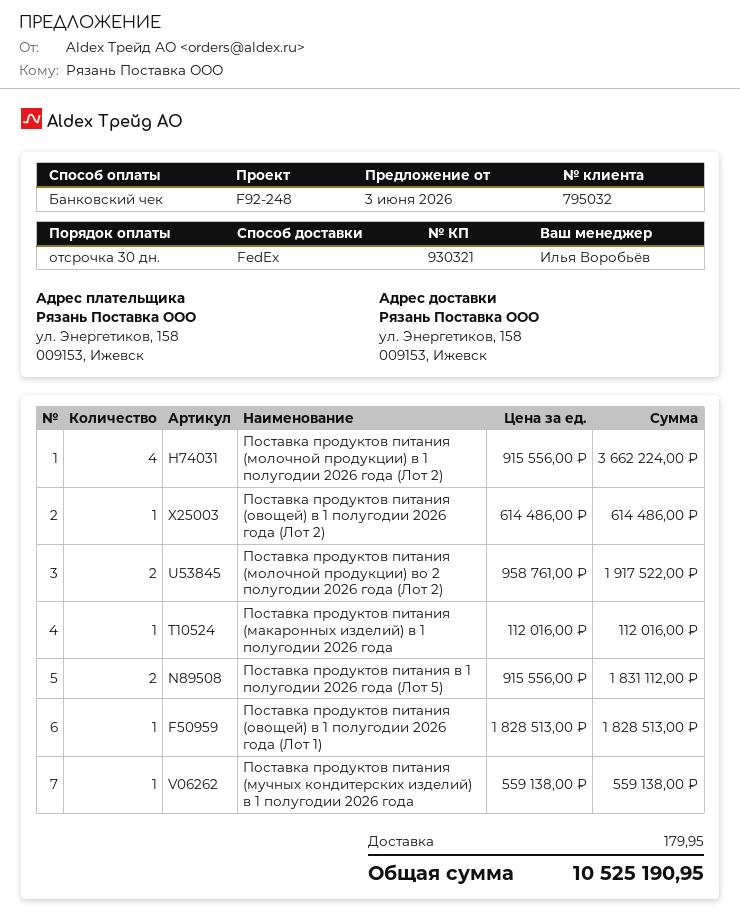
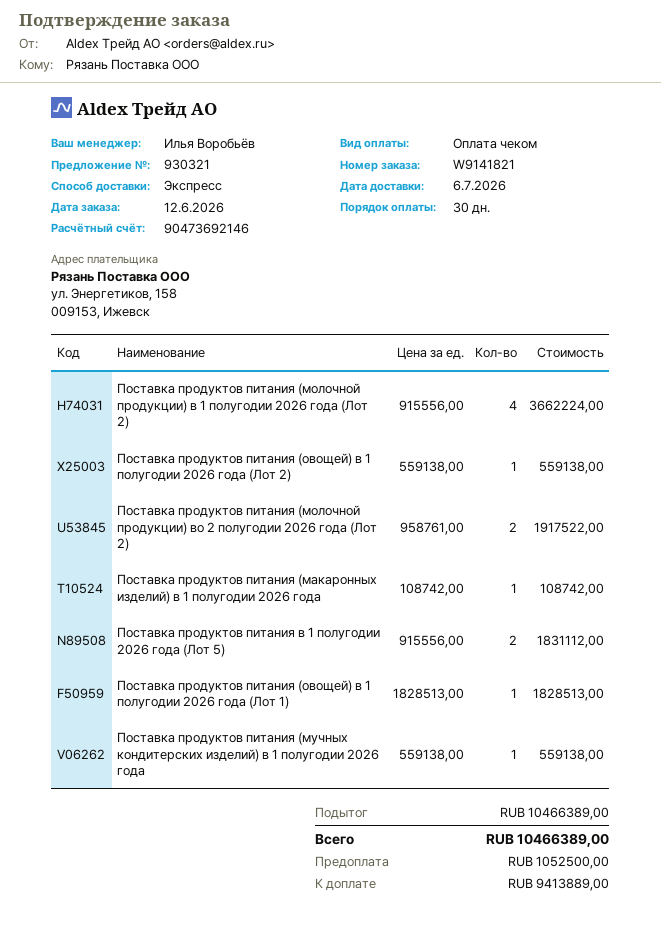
shipping method: FedEx -> express
Поставка продуктов питания (овощей) в 1 полугодии 2026 года (Лот 2): 1 x 614486.00 = 614486.00 -> 1 x 559138.00 = 559138.00
Поставка продуктов питания (макаронных изделий) в 1 полугодии 2026 года: 1 x 112016.00 = 112016.00 -> 1 x 108742.00 = 108742.00
shipping: 179.95 -> none
total: 10525190.95 -> 10466389.00

